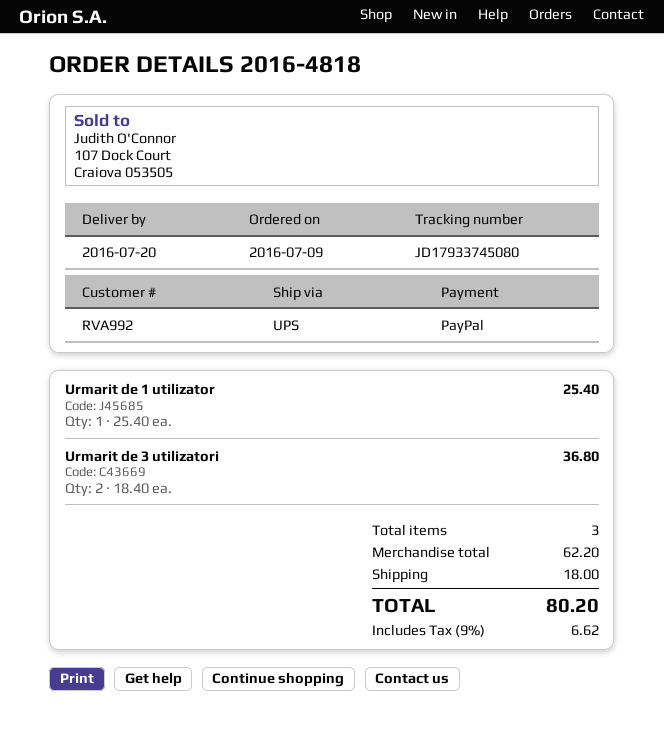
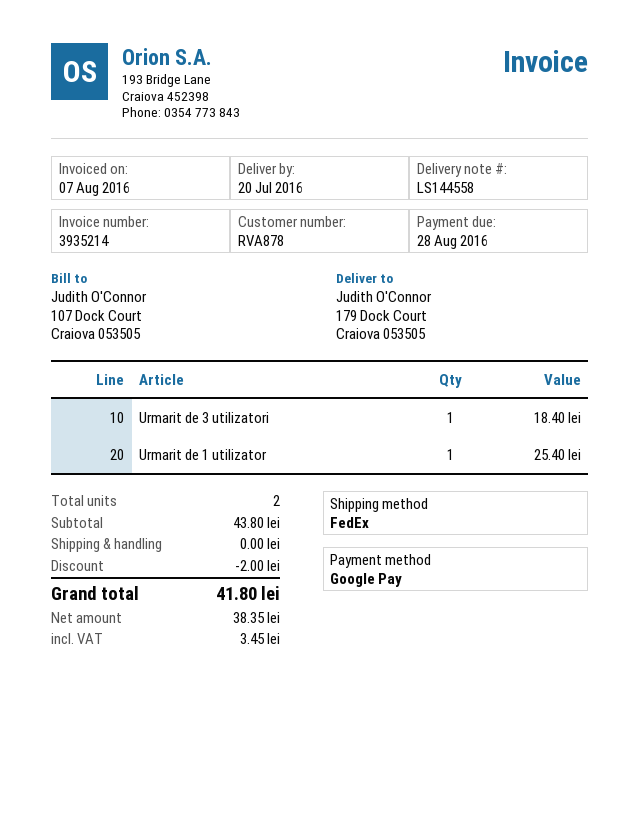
customer number: RVA992 -> RVA878
payment method: PayPal -> Google Pay
shipping method: UPS -> FedEx
Urmarit de 3 utilizatori: 2 for 36.80 -> 1 for 18.40
total quantity: 3 -> 2
subtotal: 62.20 -> 43.80
discount: none -> 2.00
shipping: 18.00 -> 0.00
tax: 6.62 -> 3.45
total: 80.20 -> 41.80

